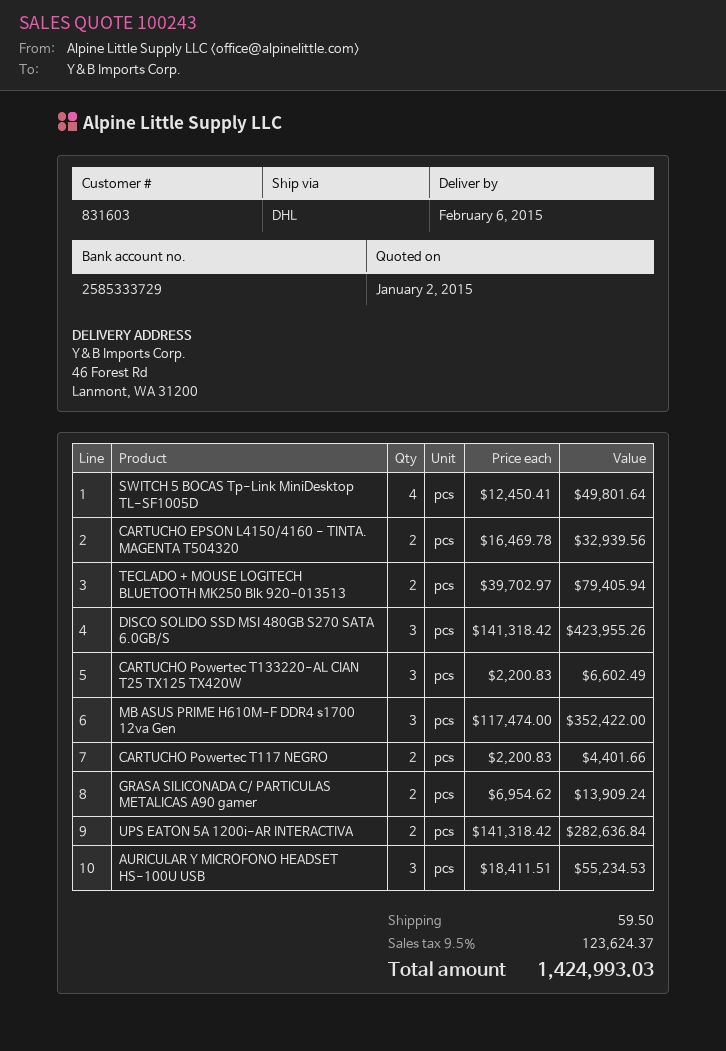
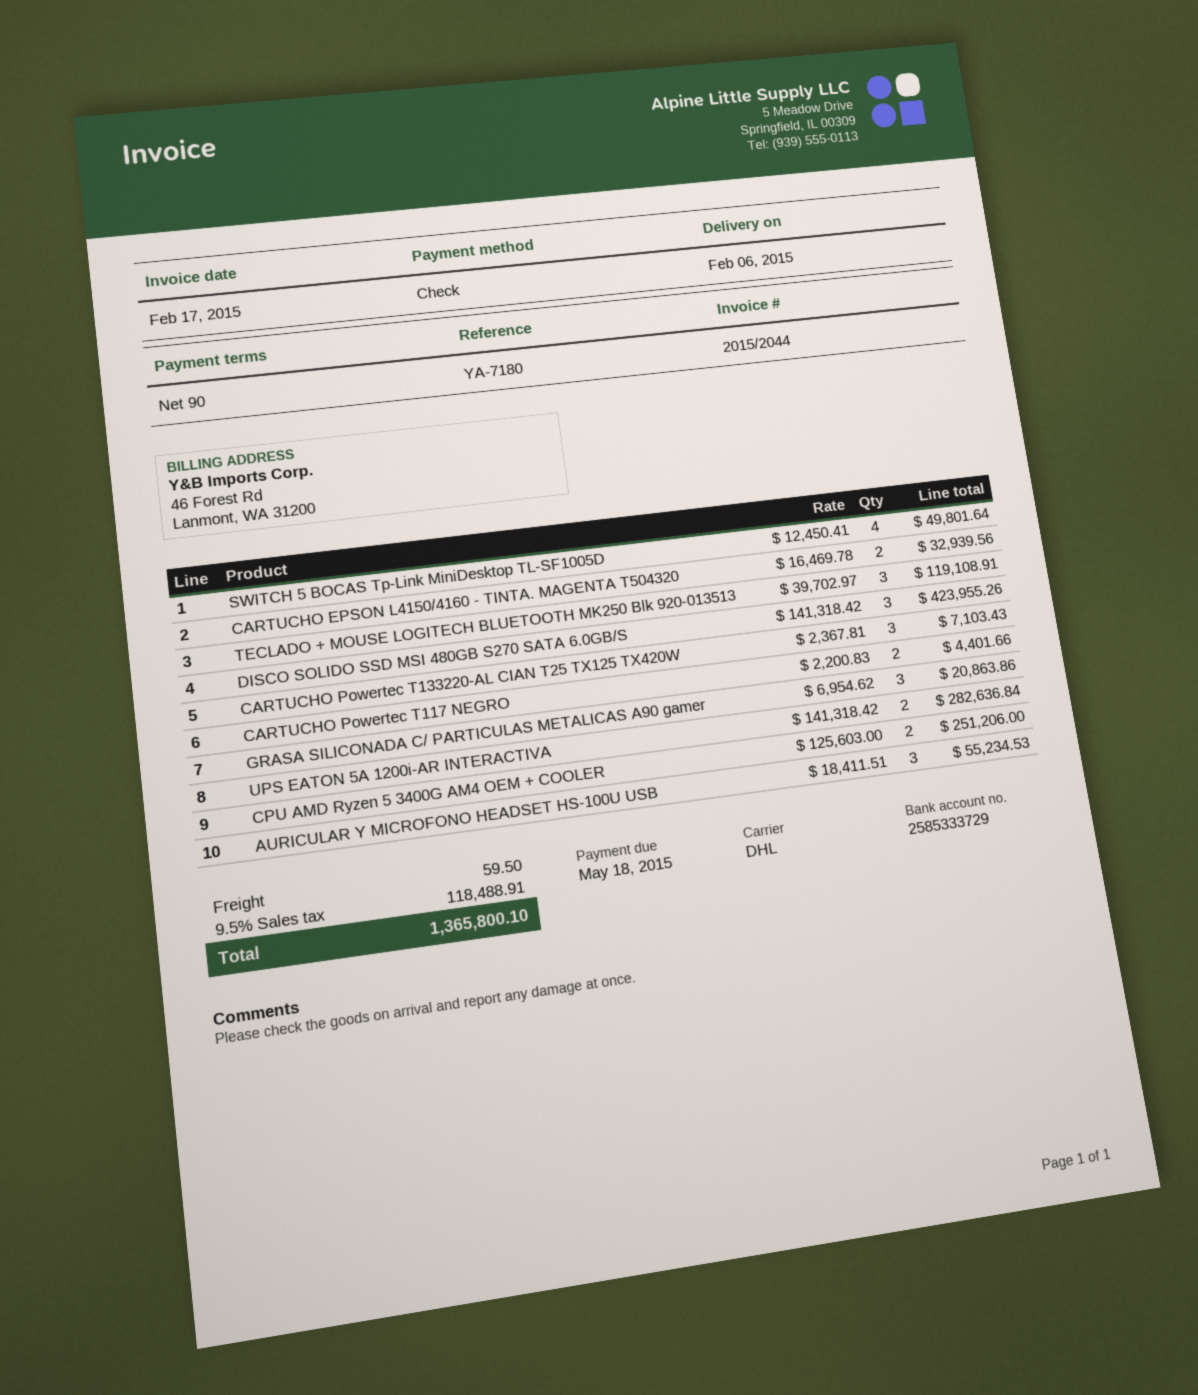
TECLADO + MOUSE LOGITECH BLUETOOTH MK250 Blk 920-013513: 2 x 39702.97 = 79405.94 -> 3 x 39702.97 = 119108.91
CARTUCHO Powertec T133220-AL CIAN T25 TX125 TX420W: 3 x 2200.83 = 6602.49 -> 3 x 2367.81 = 7103.43
MB ASUS PRIME H610M-F DDR4 s1700 12va Gen: 3 x 117474.00 = 352422.00 -> none
GRASA SILICONADA C/ PARTICULAS METALICAS A90 gamer: 2 x 6954.62 = 13909.24 -> 3 x 6954.62 = 20863.86
CPU AMD Ryzen 5 3400G AM4 OEM + COOLER: none -> 2 x 125603.00 = 251206.00
tax: 9.5% = 123624.37 -> 9.5% = 118488.91
total: 1424993.03 -> 1365800.10

